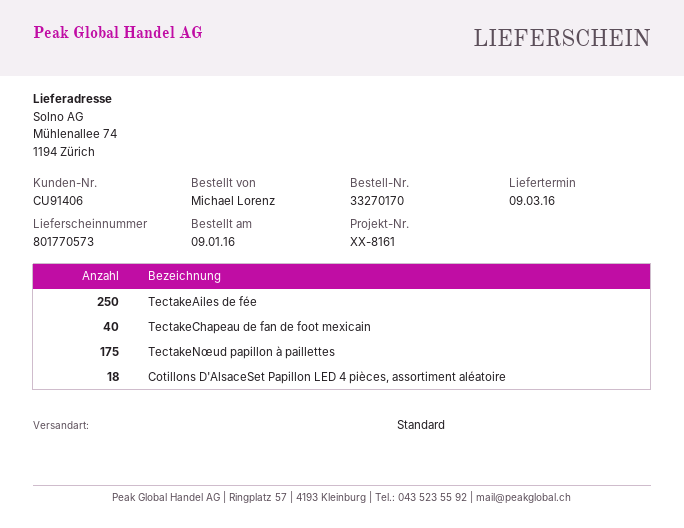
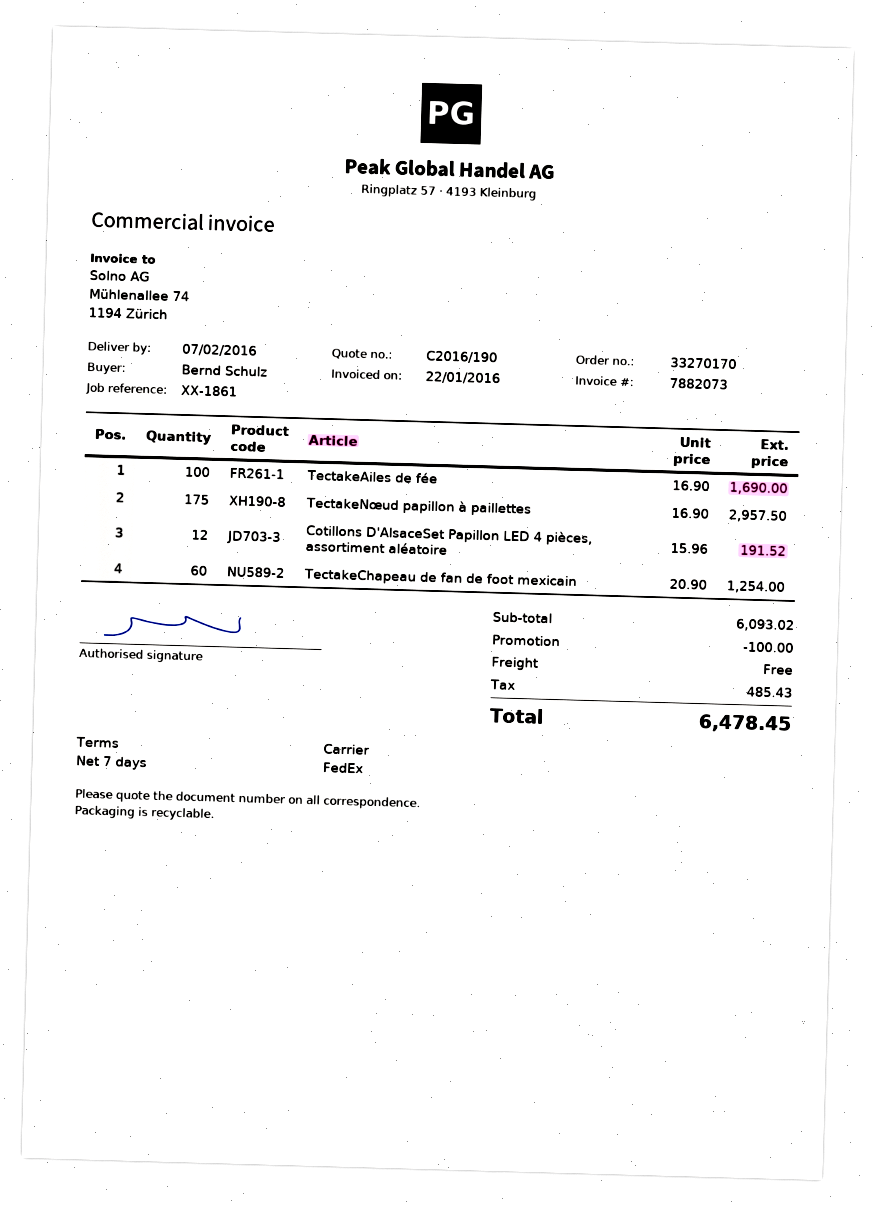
delivery date: 2016-03-09 -> 2016-02-07
reference: XX-8161 -> XX-1861
ordered by: Michael Lorenz -> Bernd Schulz
shipping method: standard -> FedEx
TectakeAiles de fée: 250 -> 100
TectakeChapeau de fan de foot mexicain: 40 -> 60
Cotillons D'AlsaceSet Papillon LED 4 pièces, assortiment aléatoire: 18 -> 12

